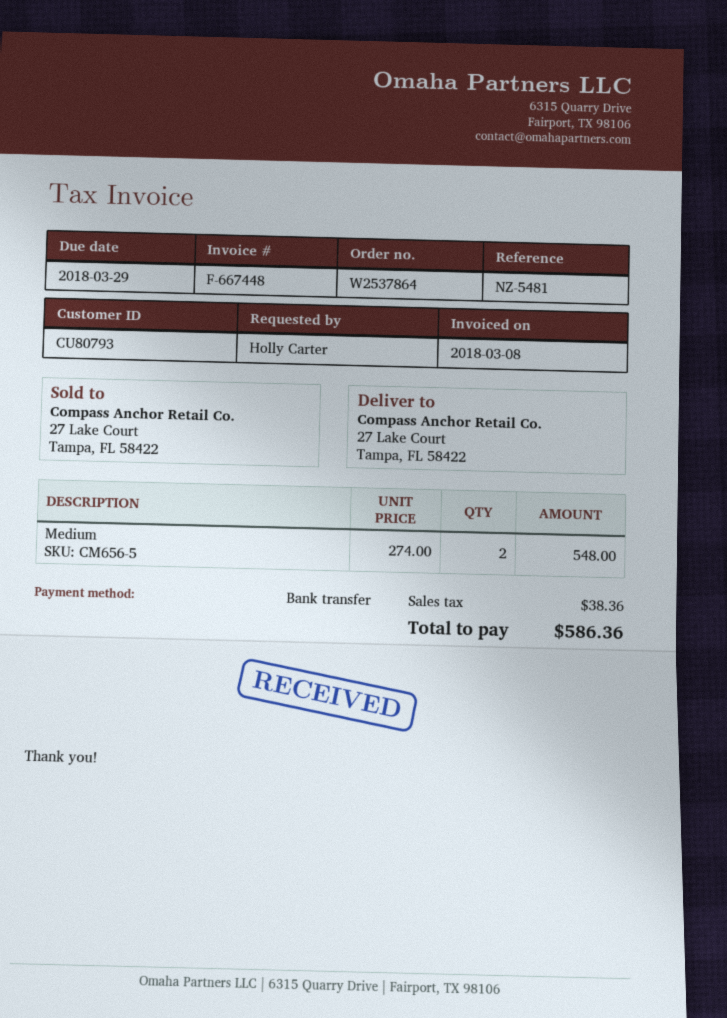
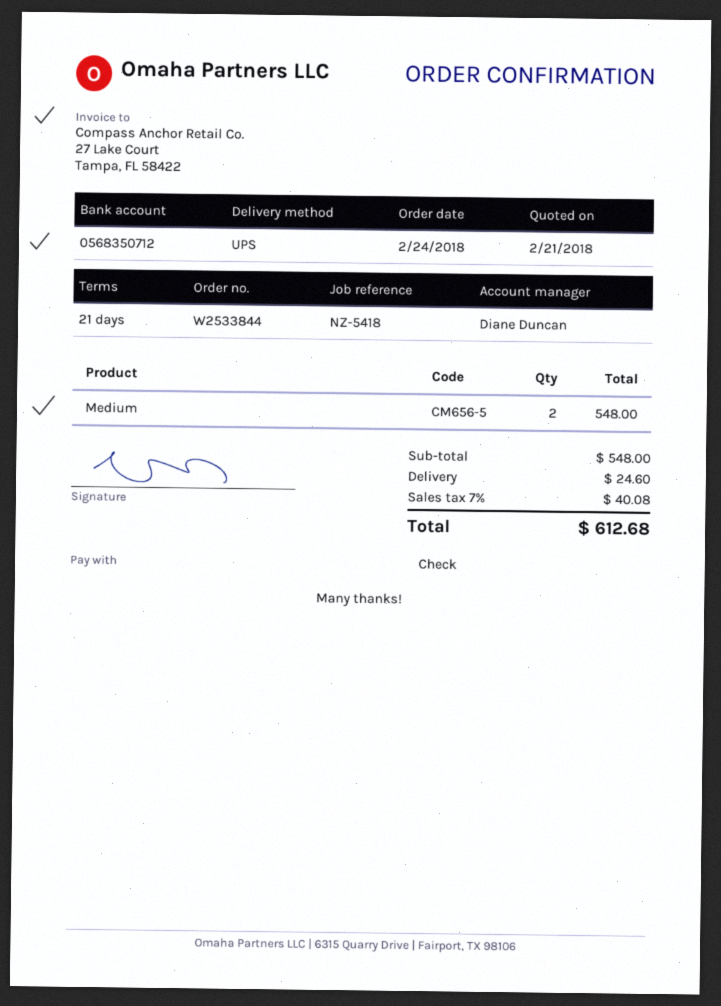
order number: W2537864 -> W2533844
reference: NZ-5481 -> NZ-5418
payment method: bank transfer -> cheque
shipping: none -> 24.60
tax: 38.36 -> 40.08
total: 586.36 -> 612.68

